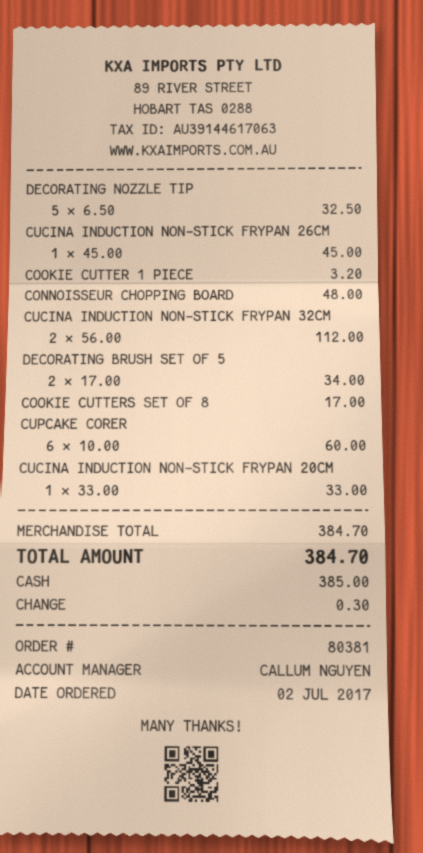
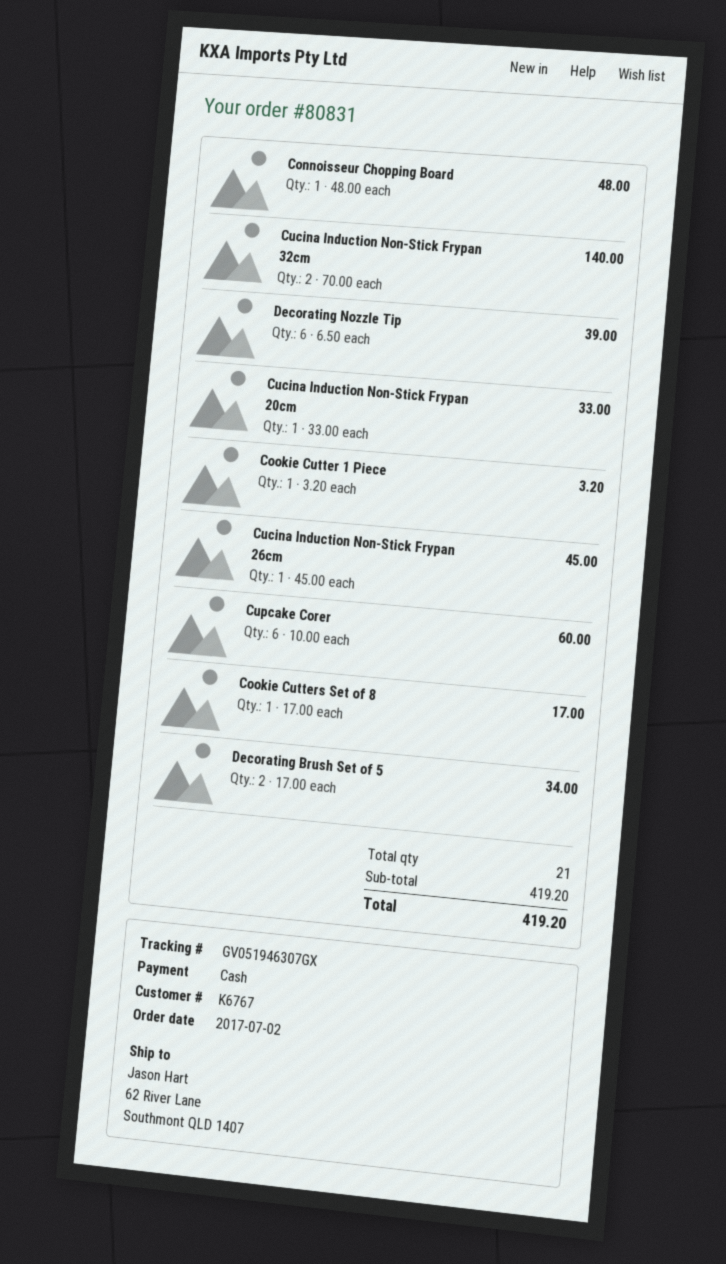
order number: 80381 -> 80831
DECORATING NOZZLE TIP: 5 x 6.50 = 32.50 -> 6 x 6.50 = 39.00
CUCINA INDUCTION NON-STICK FRYPAN 32CM: 2 x 56.00 = 112.00 -> 2 x 70.00 = 140.00
subtotal: 384.70 -> 419.20
total: 384.70 -> 419.20

